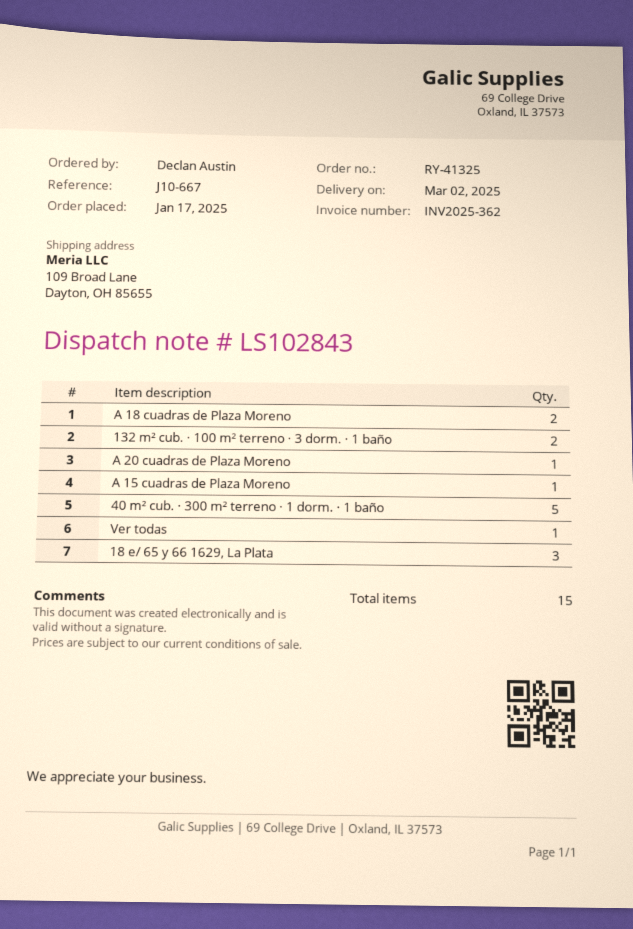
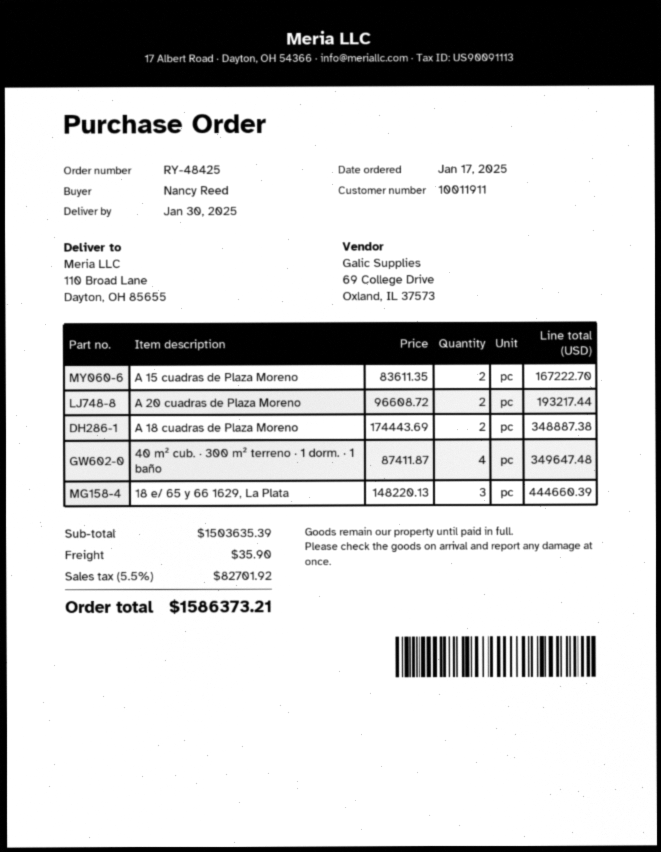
order number: RY-41325 -> RY-48425
delivery date: 2025-03-02 -> 2025-01-30
ordered by: Declan Austin -> Nancy Reed
ship to: 109 Broad Lane, Dayton, OH 85655 -> 110 Broad Lane, Dayton, OH 85655
132 m² cub. · 100 m² terreno · 3 dorm. · 1 baño: 2 -> none
A 20 cuadras de Plaza Moreno: 1 -> 2
A 15 cuadras de Plaza Moreno: 1 -> 2
40 m² cub. · 300 m² terreno · 1 dorm. · 1 baño: 5 -> 4
Ver todas: 1 -> none

